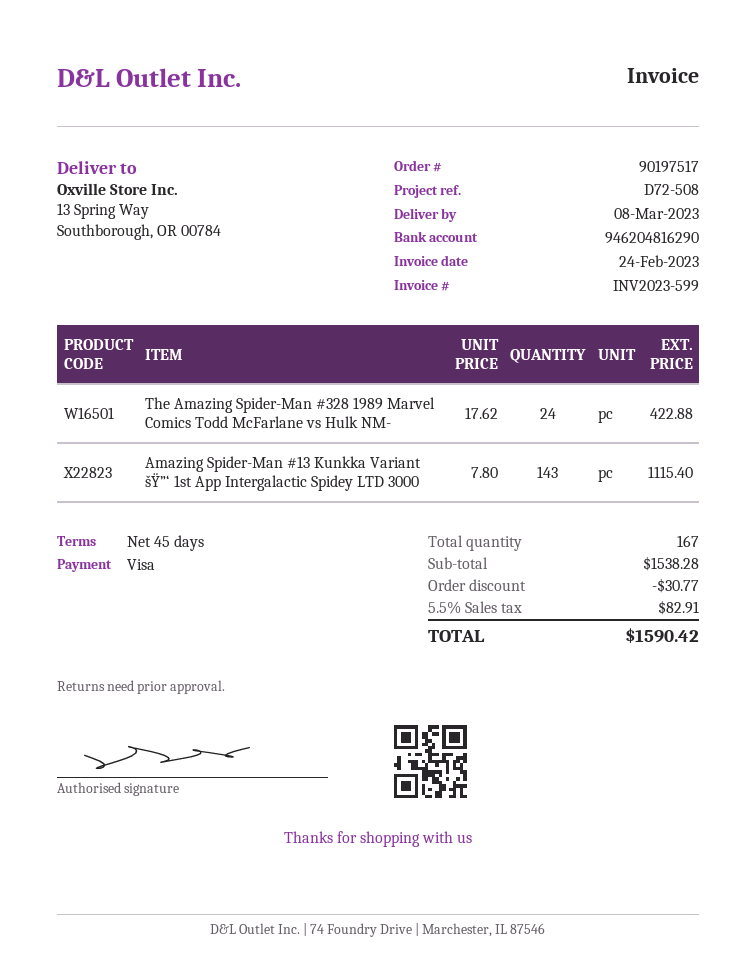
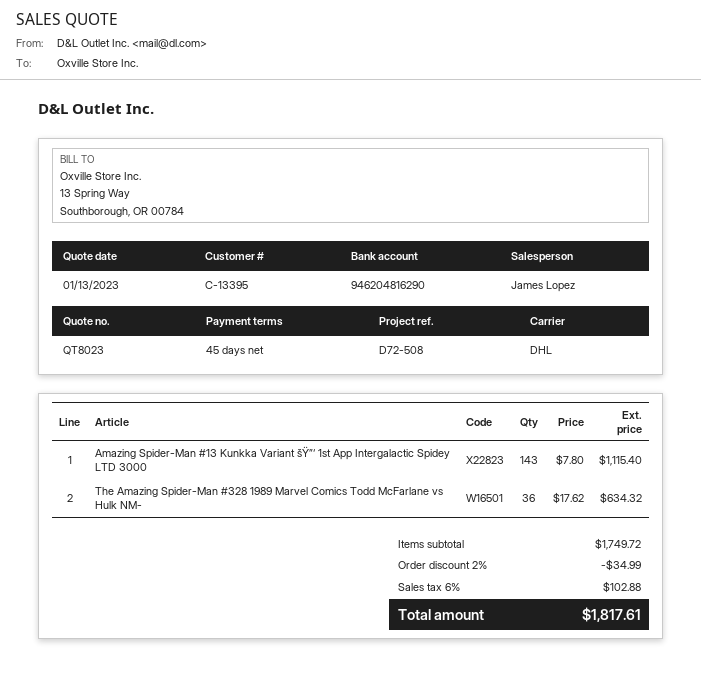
The Amazing Spider-Man #328 1989 Marvel Comics Todd McFarlane vs Hulk NM-: 24 x 17.62 = 422.88 -> 36 x 17.62 = 634.32
subtotal: 1538.28 -> 1749.72
discount: 30.77 -> 34.99
tax: 5.5% = 82.91 -> 6% = 102.88
total: 1590.42 -> 1817.61

